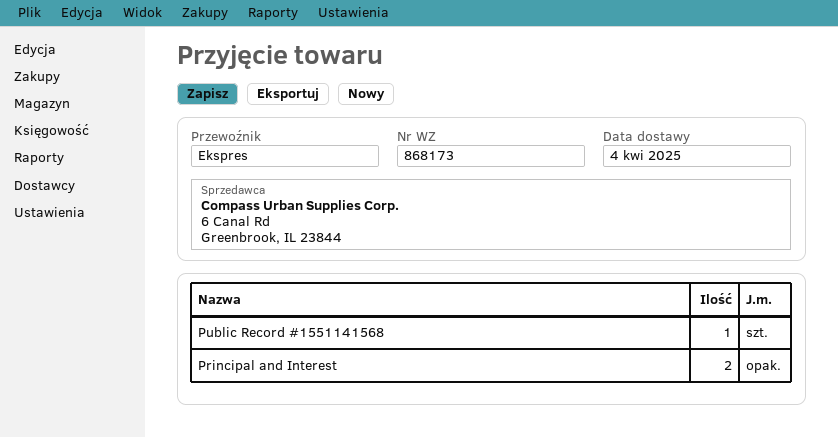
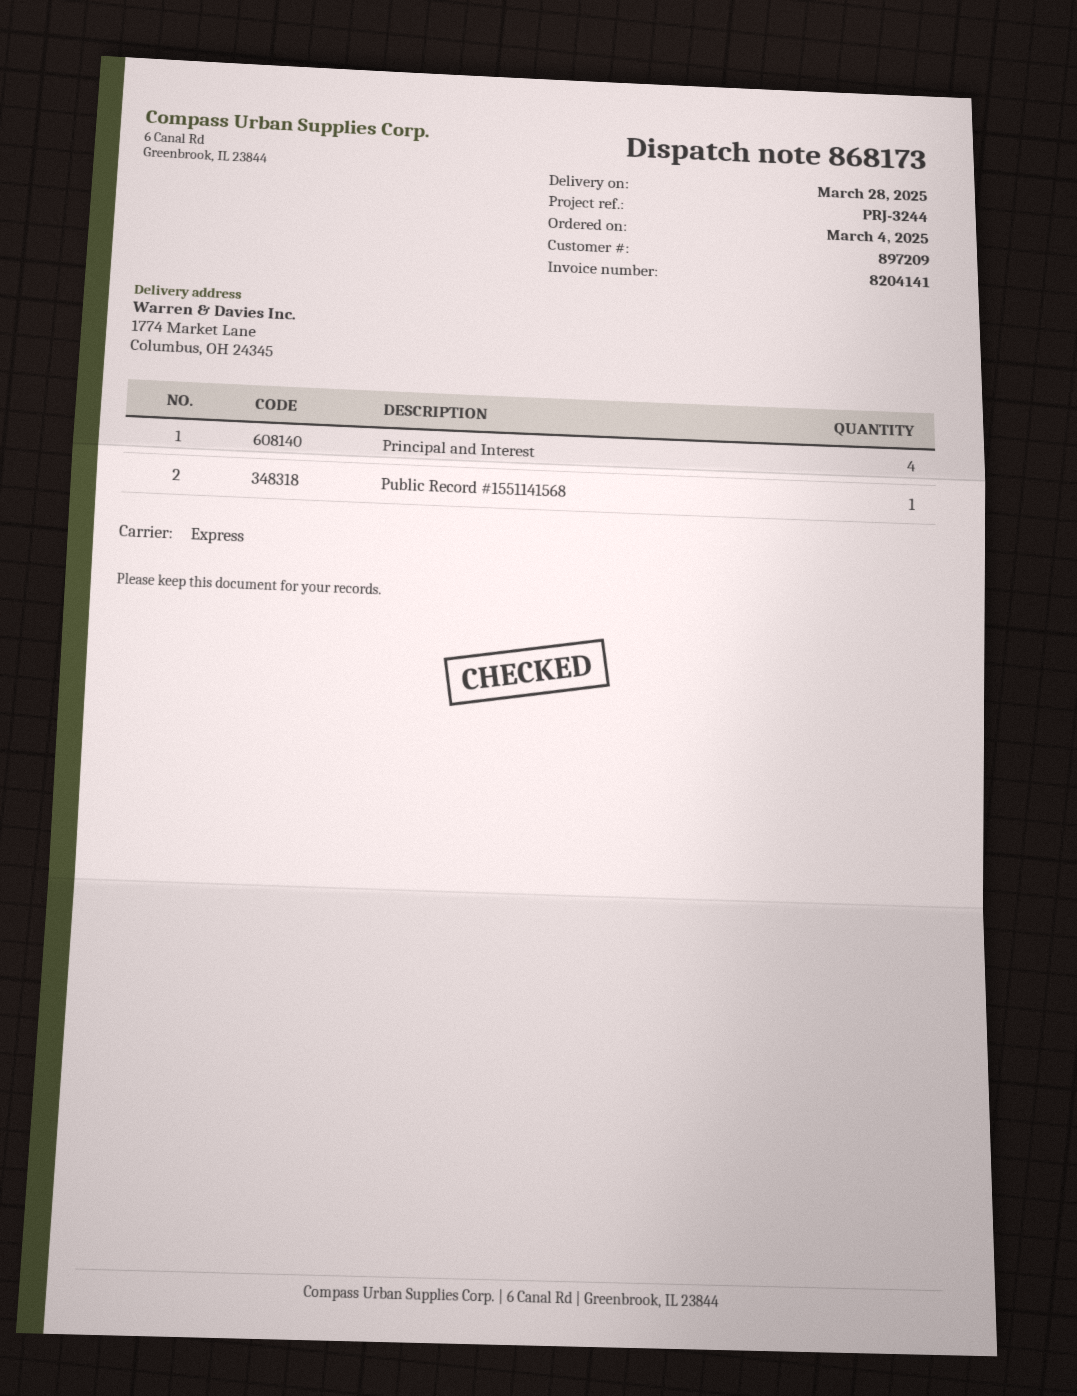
delivery date: 2025-04-04 -> 2025-03-28
Principal and Interest: 2 -> 4

